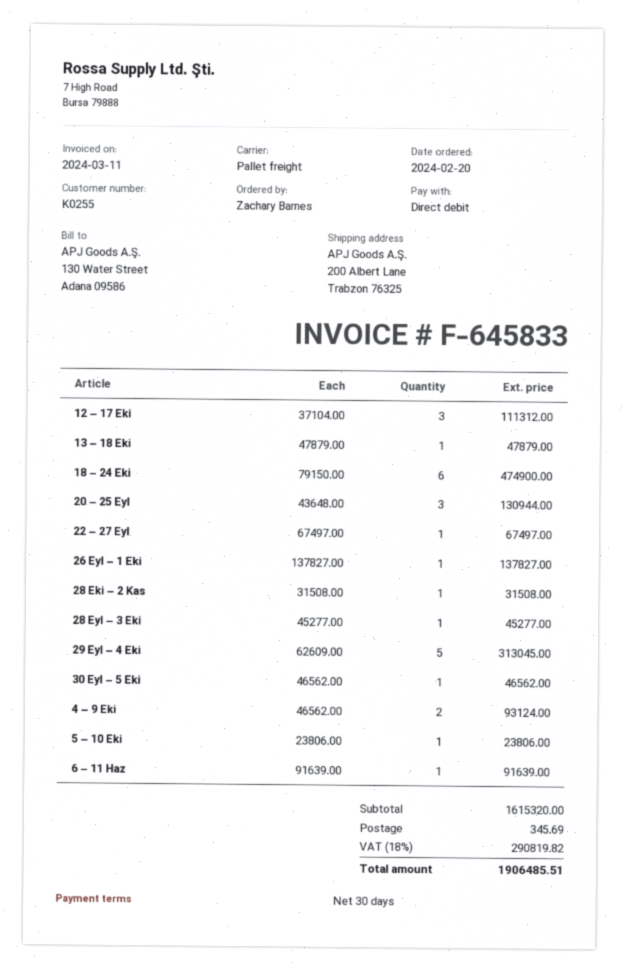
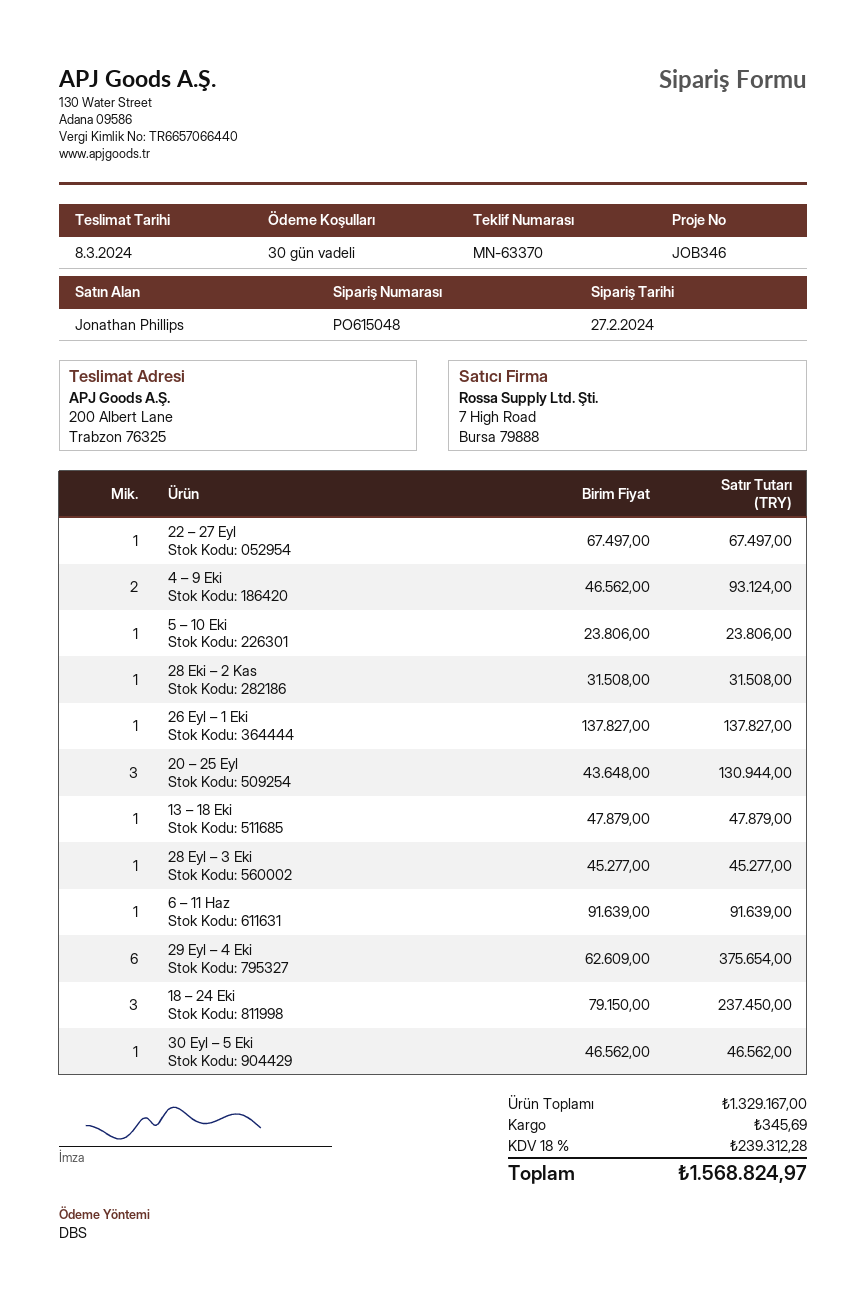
order date: 2024-02-20 -> 2024-02-27
ordered by: Zachary Barnes -> Jonathan Phillips
12 – 17 Eki: 3 x 37104.00 = 111312.00 -> none
18 – 24 Eki: 6 x 79150.00 = 474900.00 -> 3 x 79150.00 = 237450.00
29 Eyl – 4 Eki: 5 x 62609.00 = 313045.00 -> 6 x 62609.00 = 375654.00
subtotal: 1615320.00 -> 1329167.00
tax: 18% = 290819.82 -> 18% = 239312.28
total: 1906485.51 -> 1568824.97

